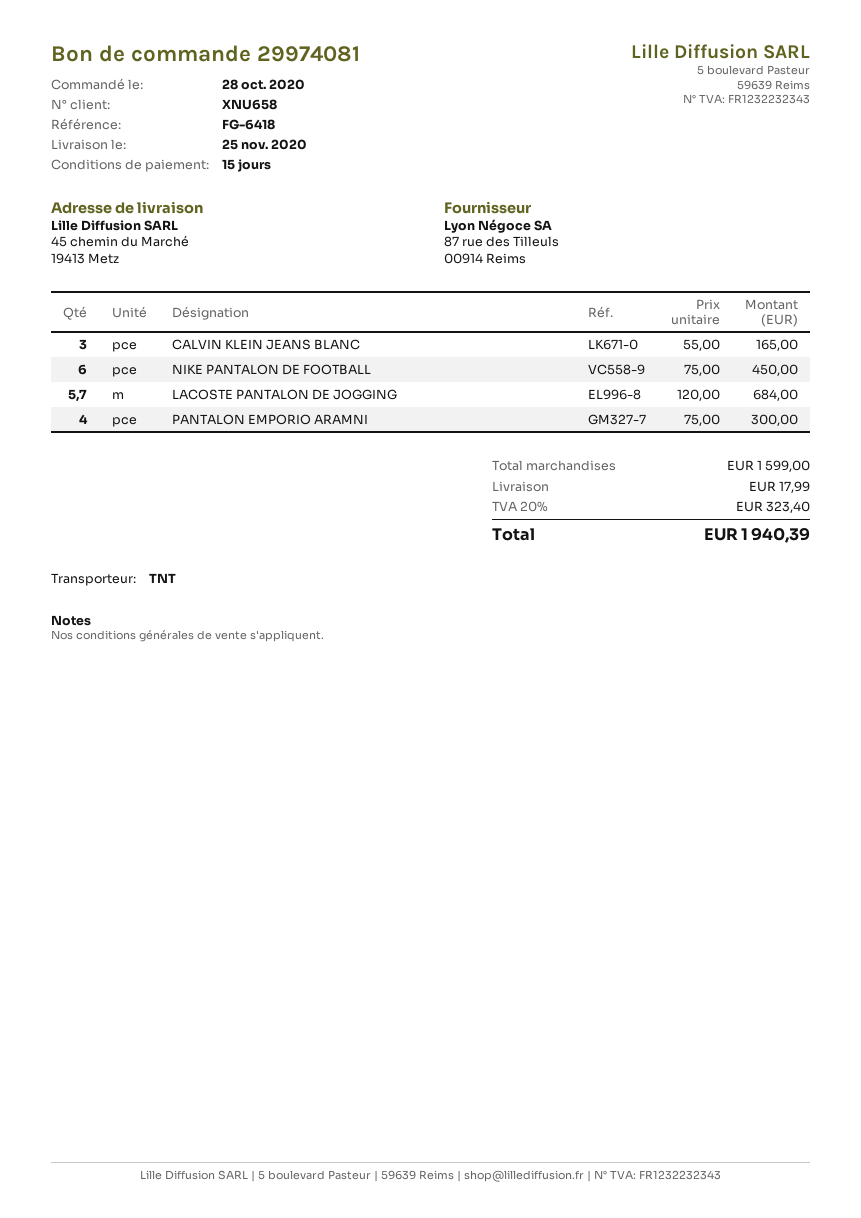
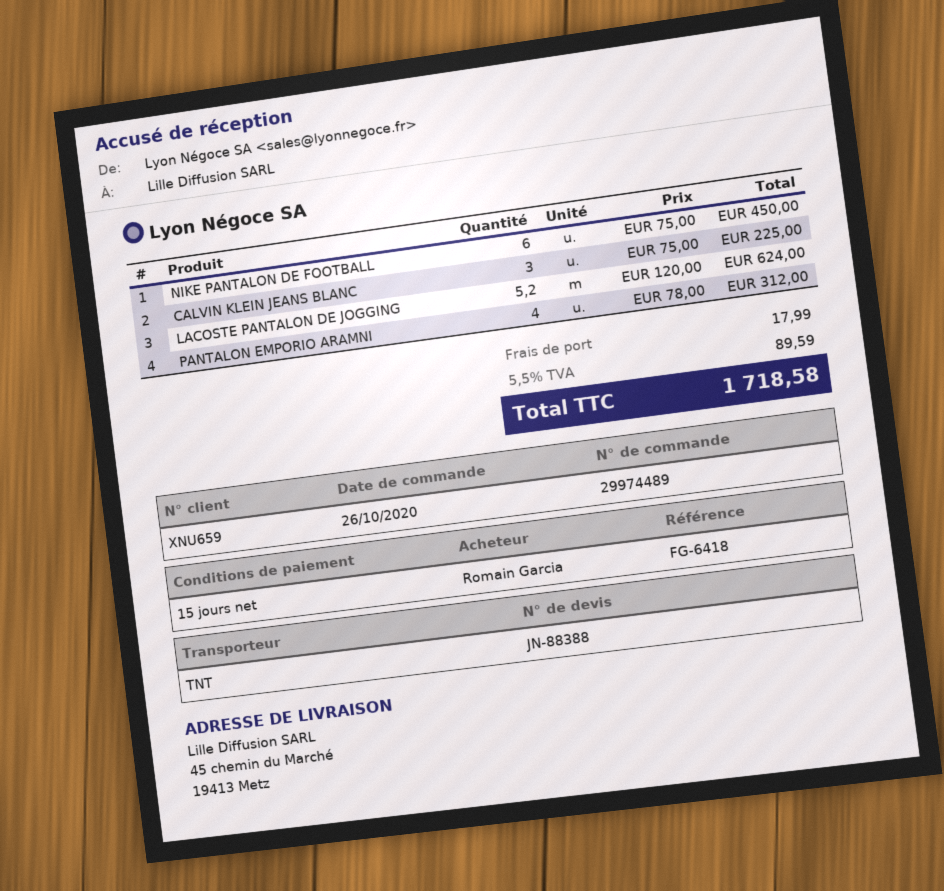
order number: 29974081 -> 29974489
order date: 2020-10-28 -> 2020-10-26
customer number: XNU658 -> XNU659
CALVIN KLEIN JEANS BLANC: 3 x 55.00 = 165.00 -> 3 x 75.00 = 225.00
LACOSTE PANTALON DE JOGGING: 5.7 x 120.00 = 684.00 -> 5.2 x 120.00 = 624.00
PANTALON EMPORIO ARAMNI: 4 x 75.00 = 300.00 -> 4 x 78.00 = 312.00
tax: 20% = 323.40 -> 5.5% = 89.59
total: 1940.39 -> 1718.58

